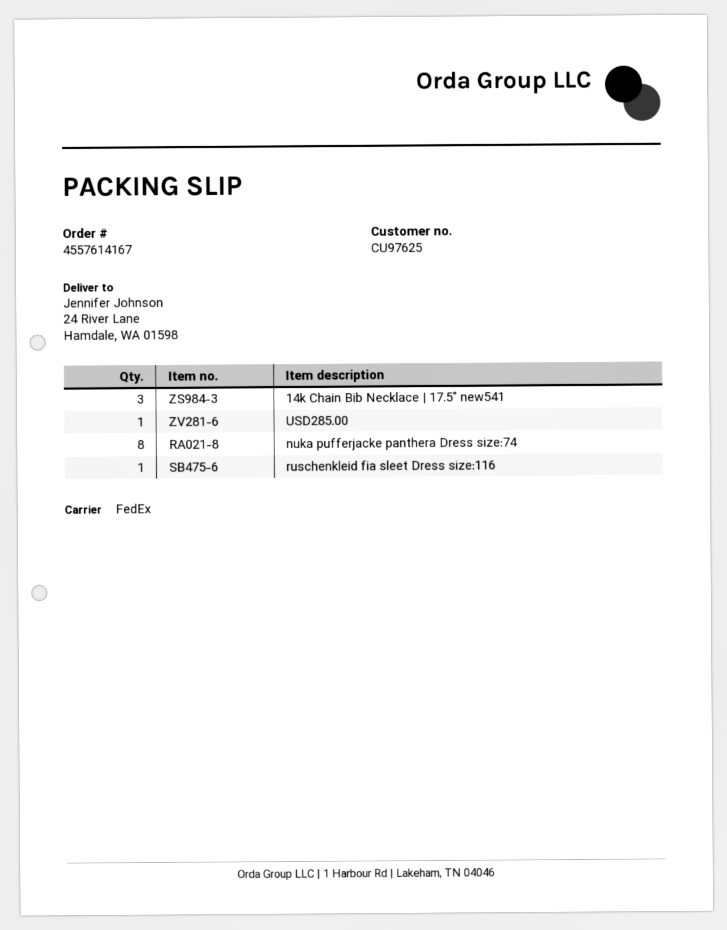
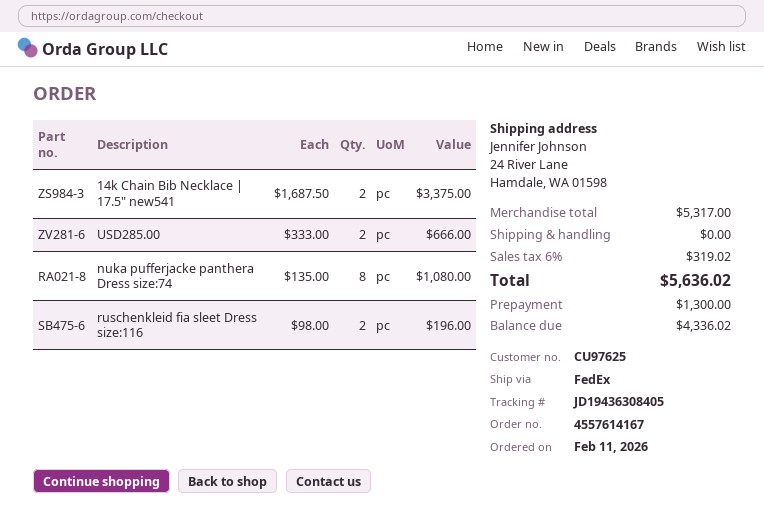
14k Chain Bib Necklace | 17.5" new541: 3 -> 2
USD285.00: 1 -> 2
ruschenkleid fia sleet Dress size:116: 1 -> 2

